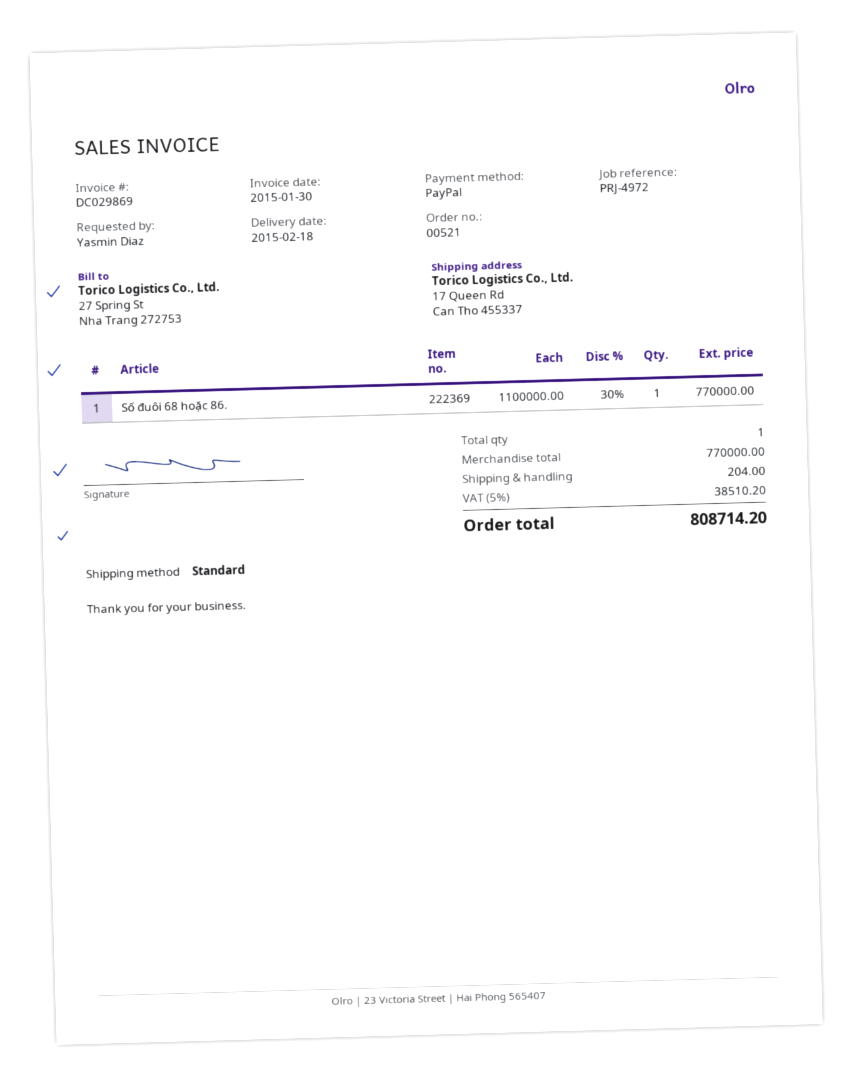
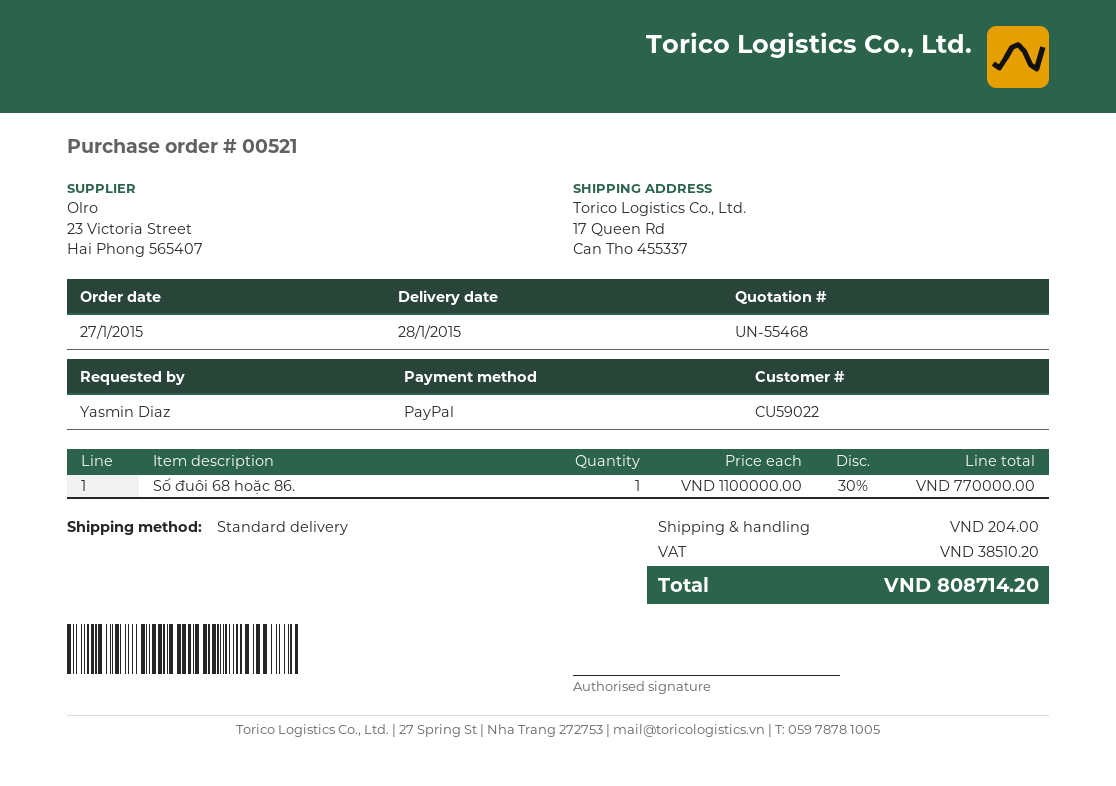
delivery date: 2015-02-18 -> 2015-01-28

